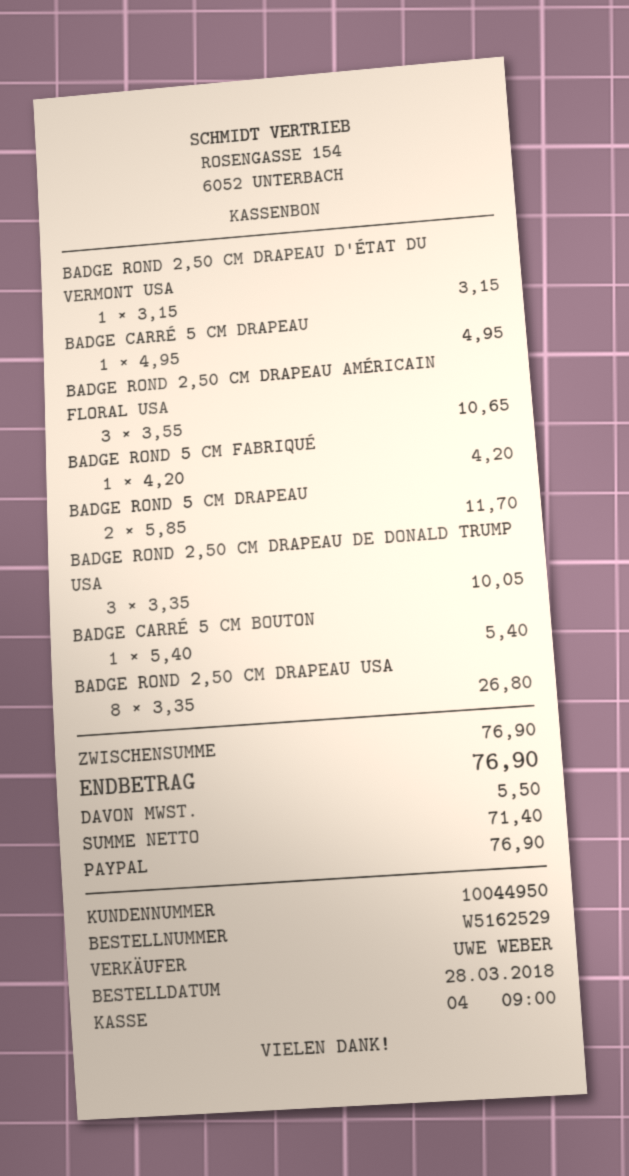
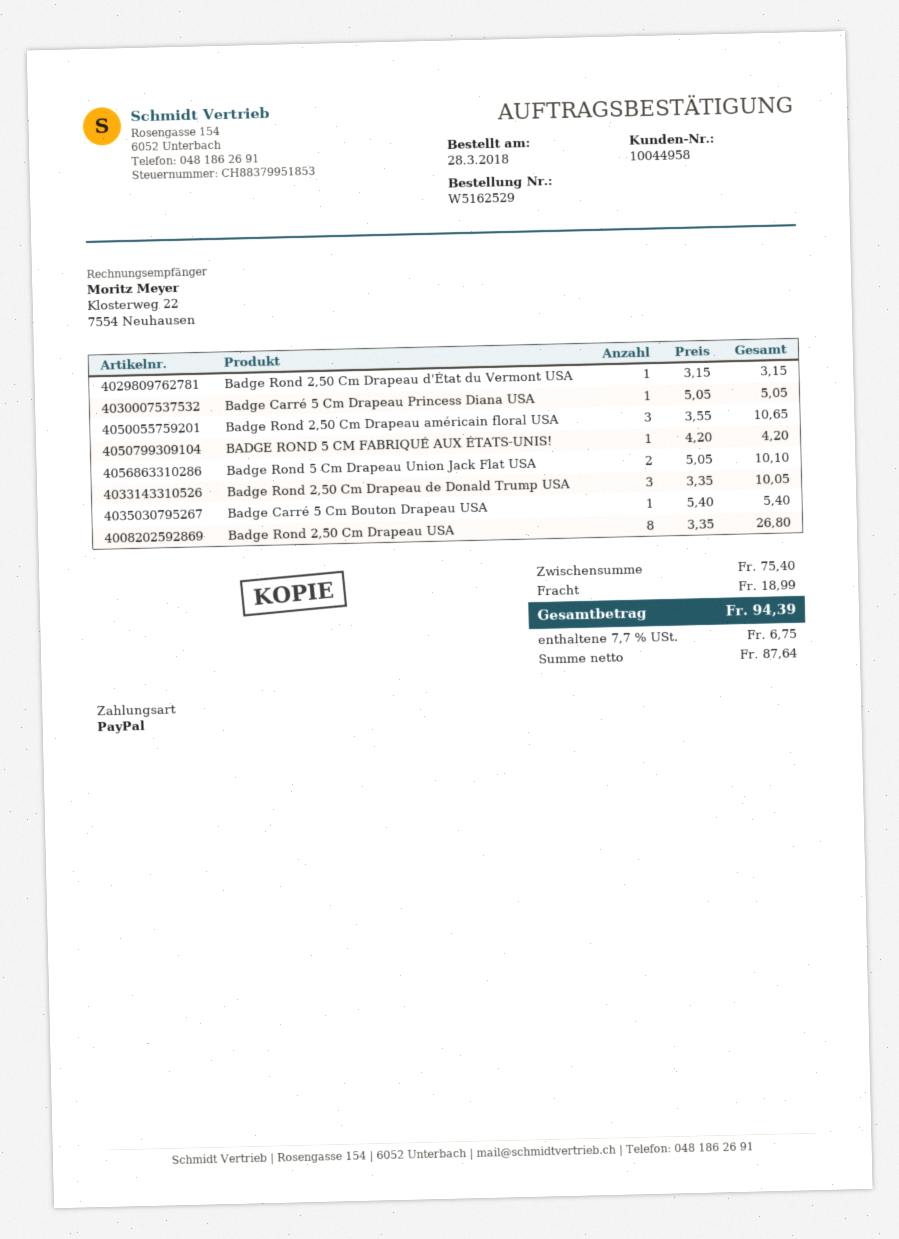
customer number: 10044950 -> 10044958
BADGE CARRÉ 5 CM DRAPEAU: 1 x 4.95 = 4.95 -> 1 x 5.05 = 5.05
BADGE ROND 5 CM DRAPEAU: 2 x 5.85 = 11.70 -> 2 x 5.05 = 10.10
subtotal: 76.90 -> 75.40
shipping: none -> 18.99
net: 71.40 -> 87.64
tax: 5.50 -> 6.75
total: 76.90 -> 94.39

